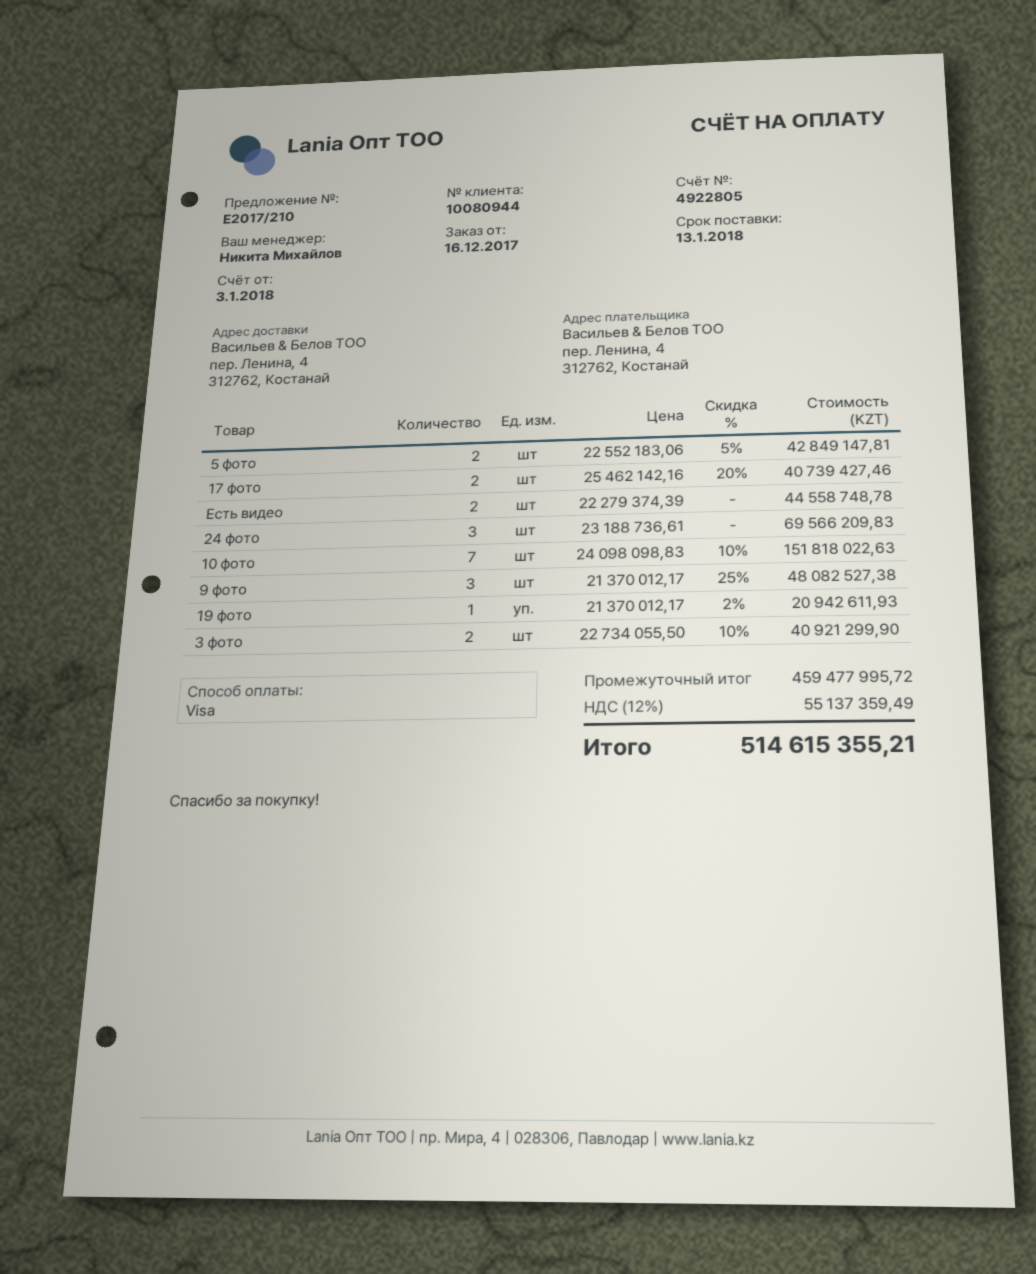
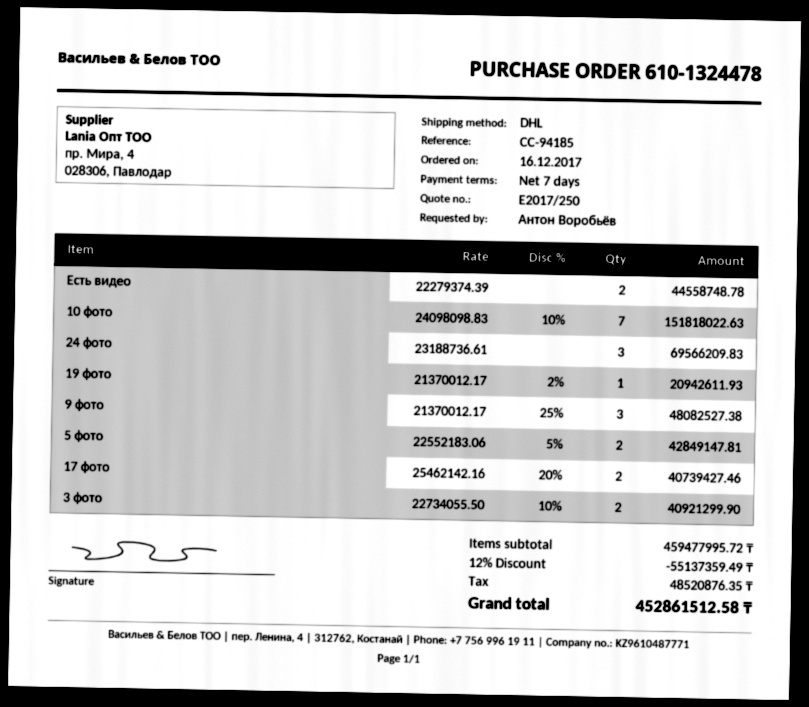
quote number: E2017/210 -> E2017/250
discount: none -> 12% = 55137359.49
tax: 55137359.49 -> 48520876.35
total: 514615355.21 -> 452861512.58

